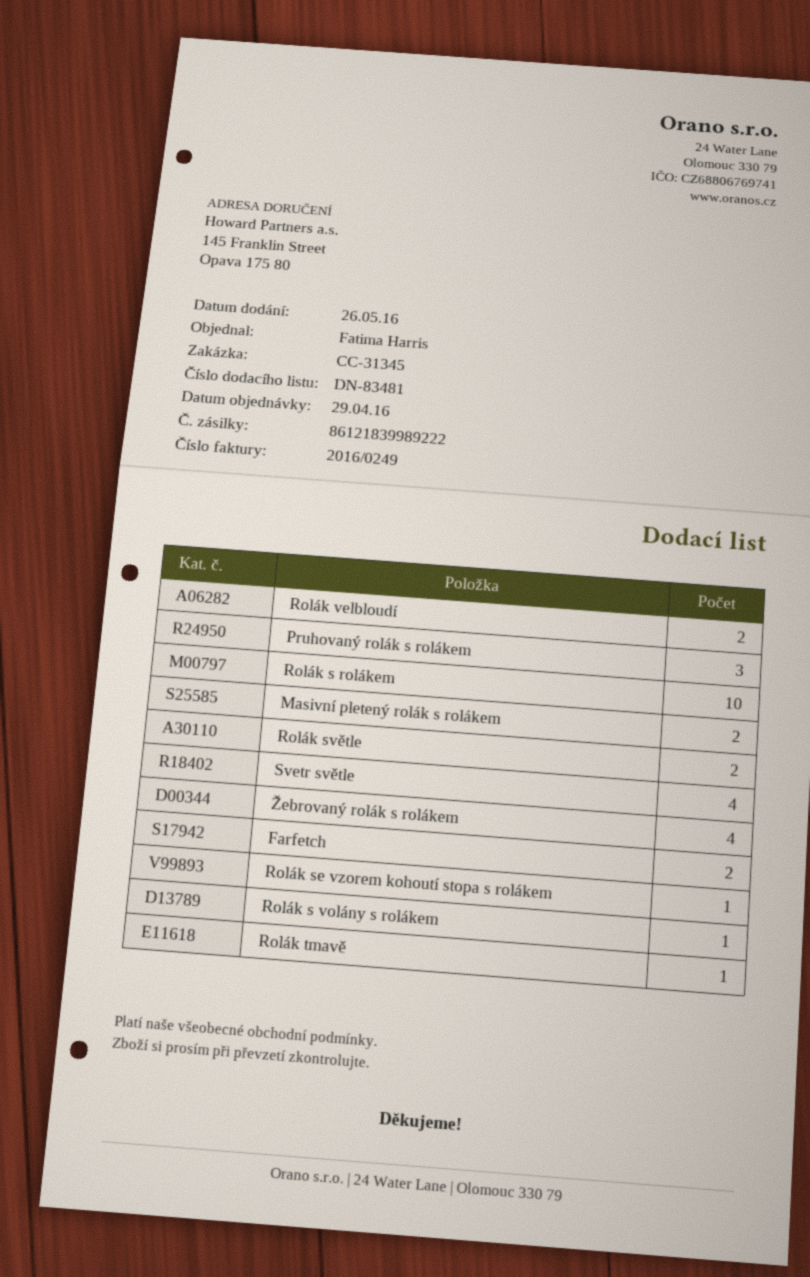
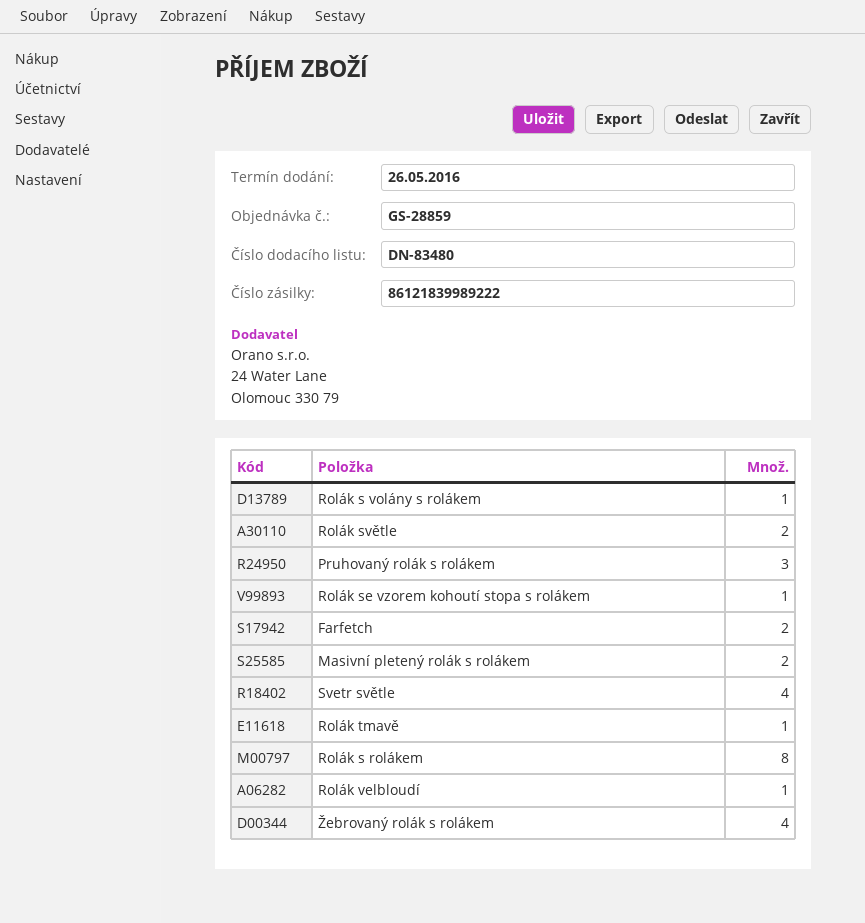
delivery note number: DN-83481 -> DN-83480
Rolák velbloudí: 2 -> 1
Rolák s rolákem: 10 -> 8

